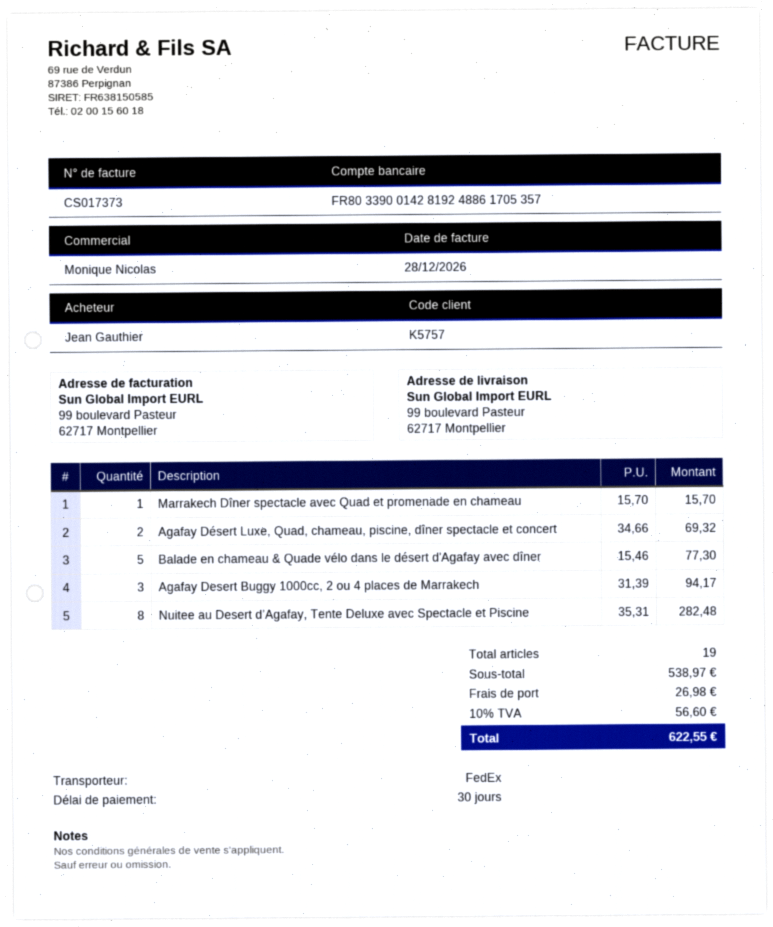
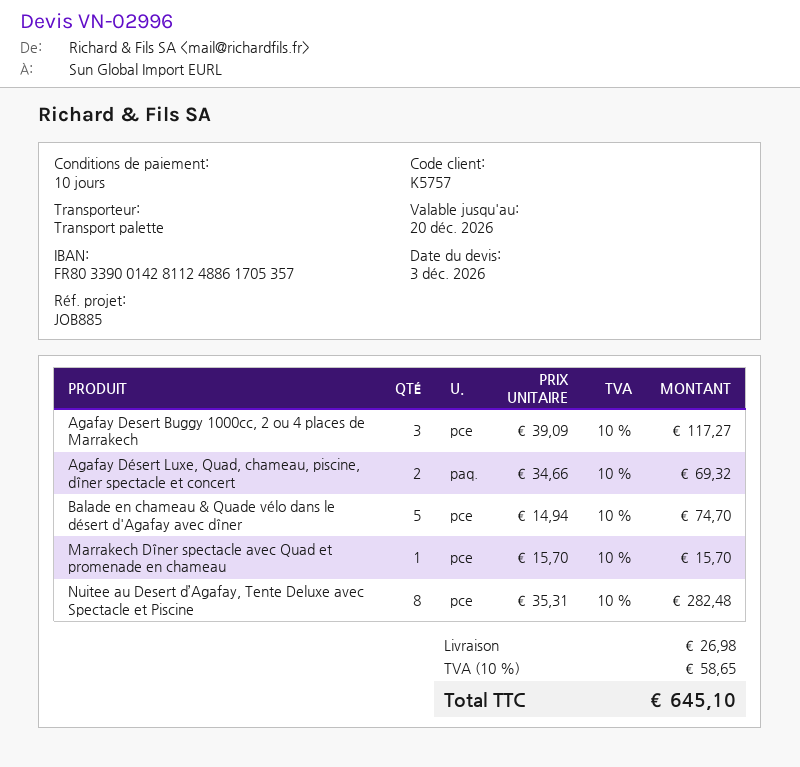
payment terms: 30 days -> 10 days
bank account: FR8033900142819248861705357 -> FR8033900142811248861705357
shipping method: FedEx -> pallet freight
Balade en chameau & Quade vélo dans le désert d'Agafay avec dîner: 5 x 15.46 = 77.30 -> 5 x 14.94 = 74.70
Agafay Desert Buggy 1000cc, 2 ou 4 places de Marrakech: 3 x 31.39 = 94.17 -> 3 x 39.09 = 117.27
tax: 10% = 56.60 -> 10% = 58.65
total: 622.55 -> 645.10

